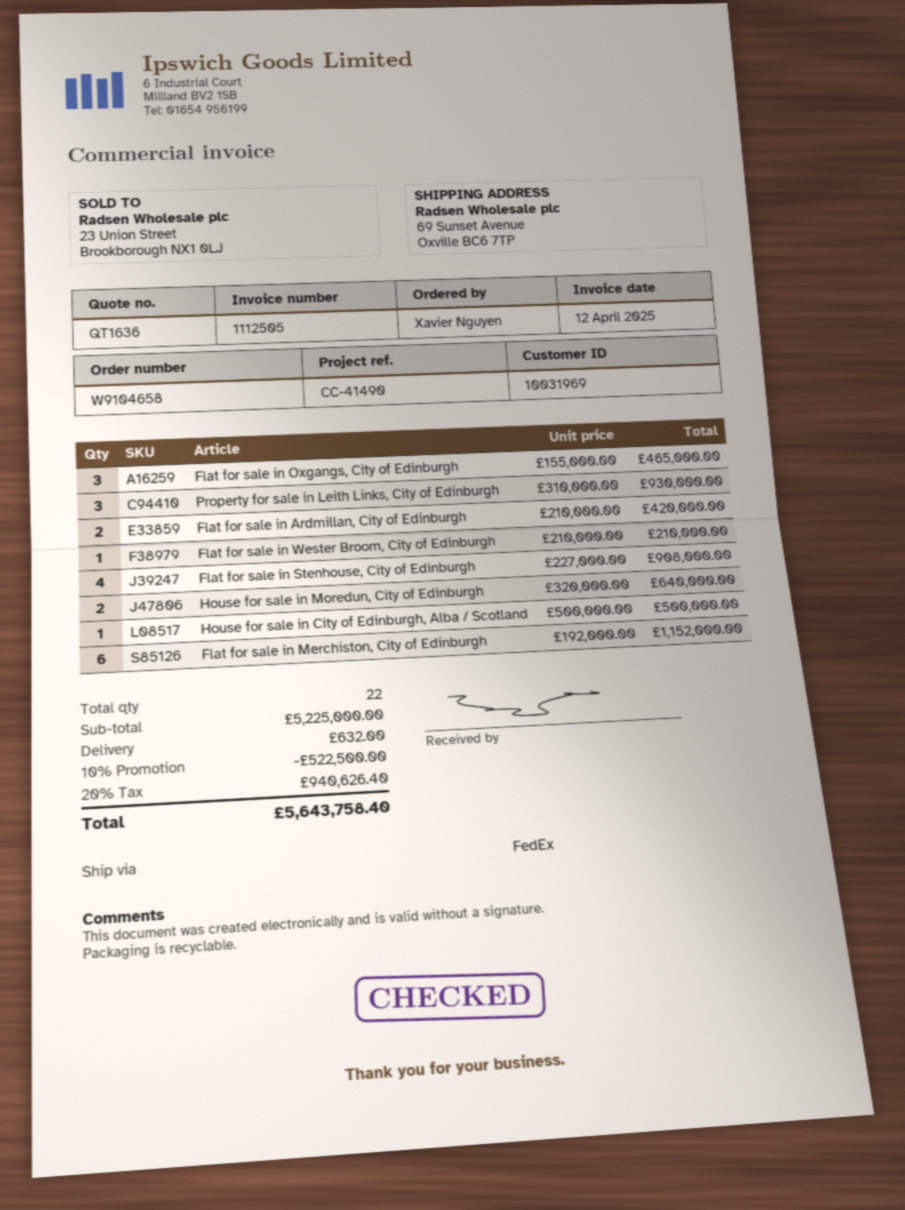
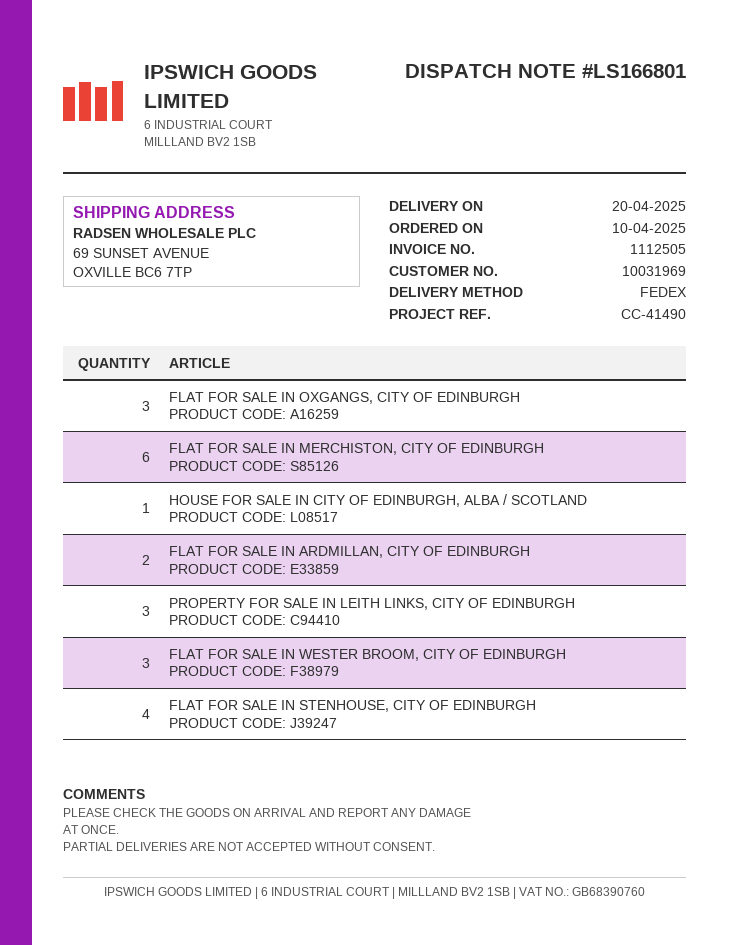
Flat for sale in Wester Broom, City of Edinburgh: 1 -> 3
House for sale in Moredun, City of Edinburgh: 2 -> none

